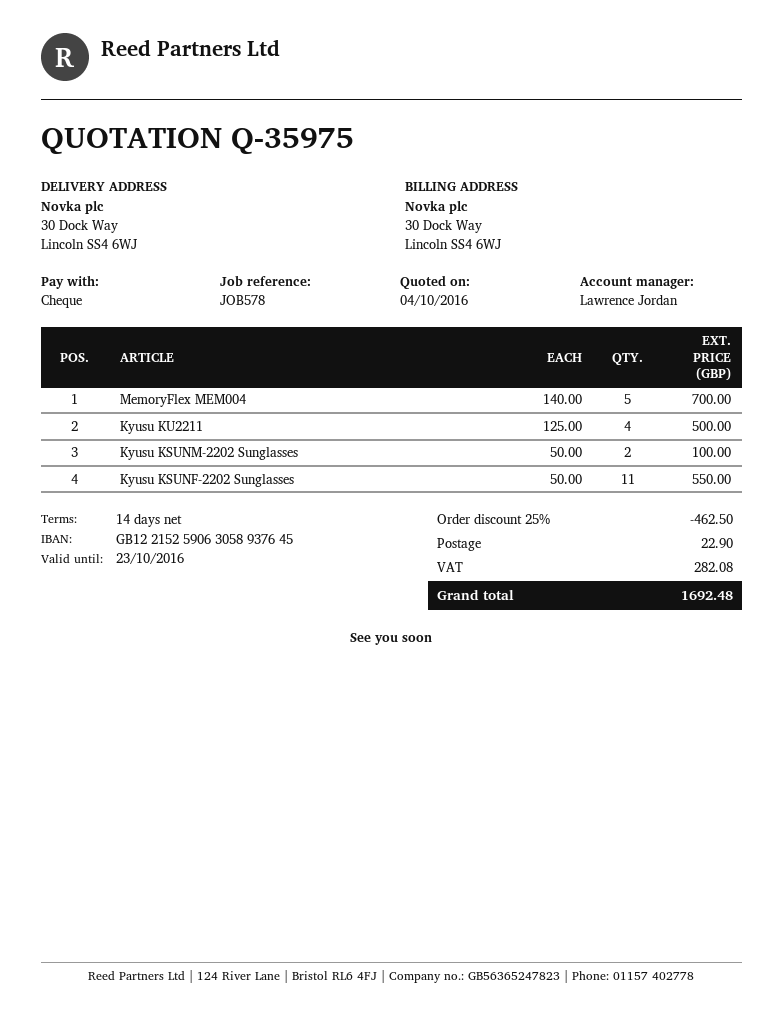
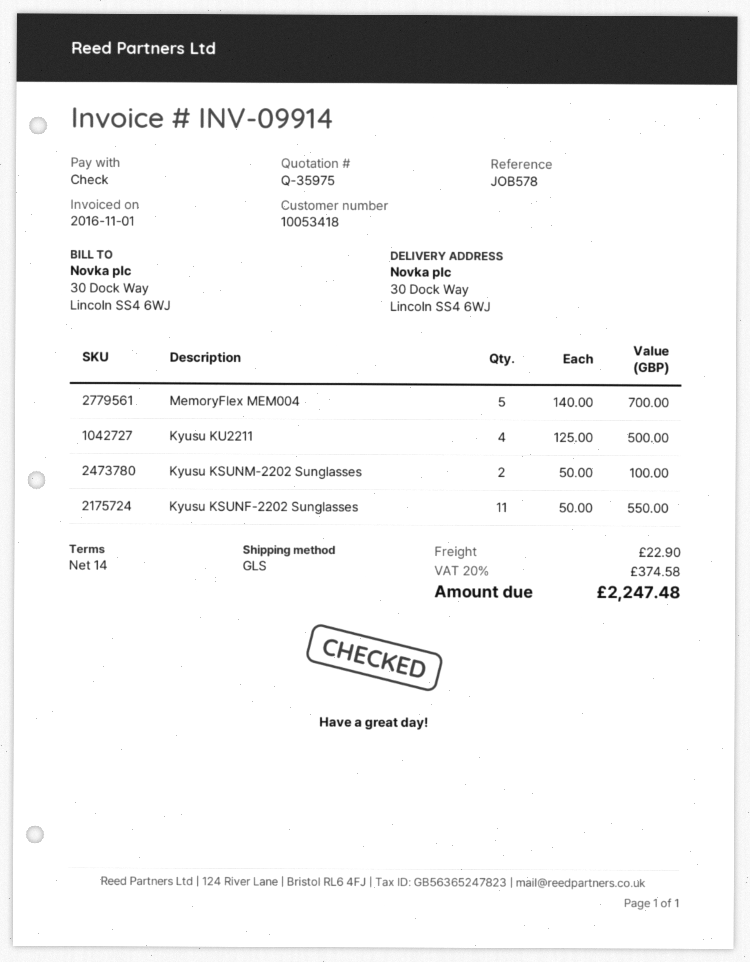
discount: 25% = 462.50 -> none
tax: 282.08 -> 374.58
total: 1692.48 -> 2247.48

